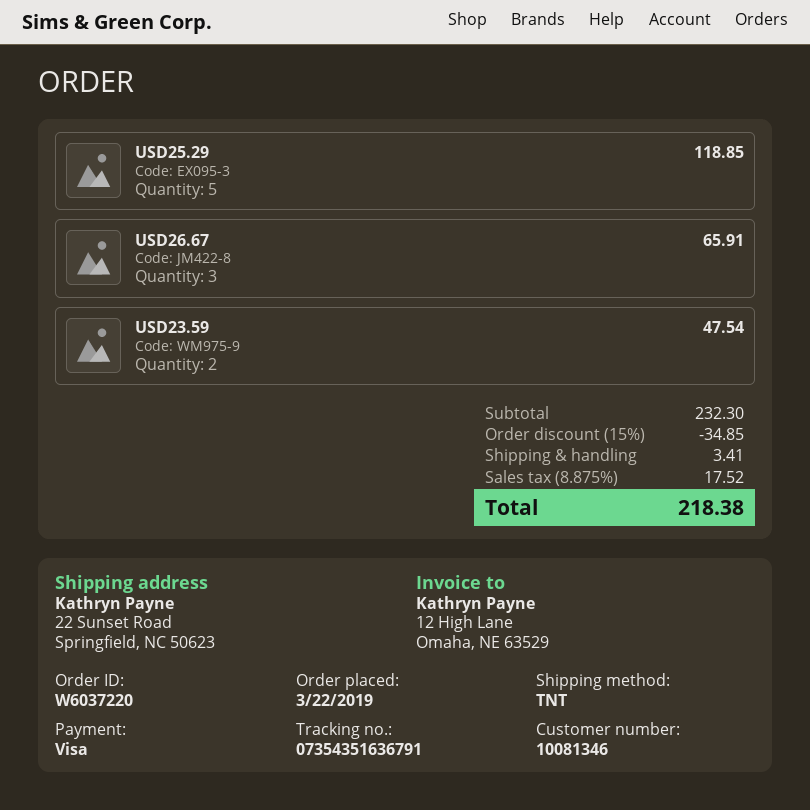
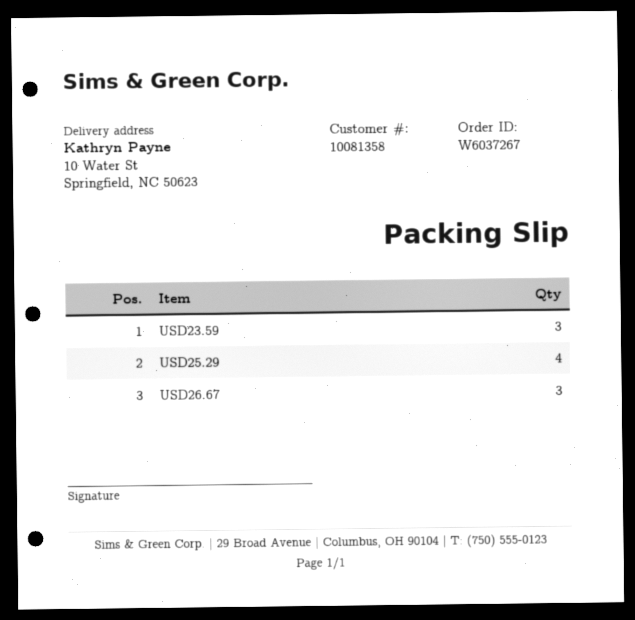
order number: W6037220 -> W6037267
customer number: 10081346 -> 10081358
ship to: 22 Sunset Road, Springfield, NC 50623 -> 10 Water St, Springfield, NC 50623
USD25.29: 5 -> 4
USD23.59: 2 -> 3

